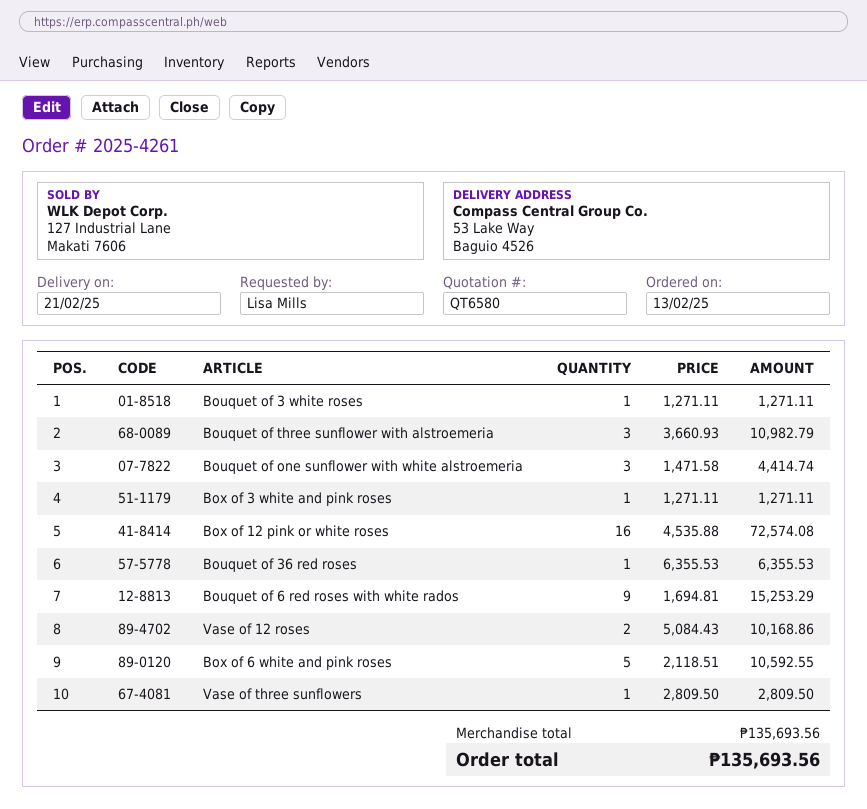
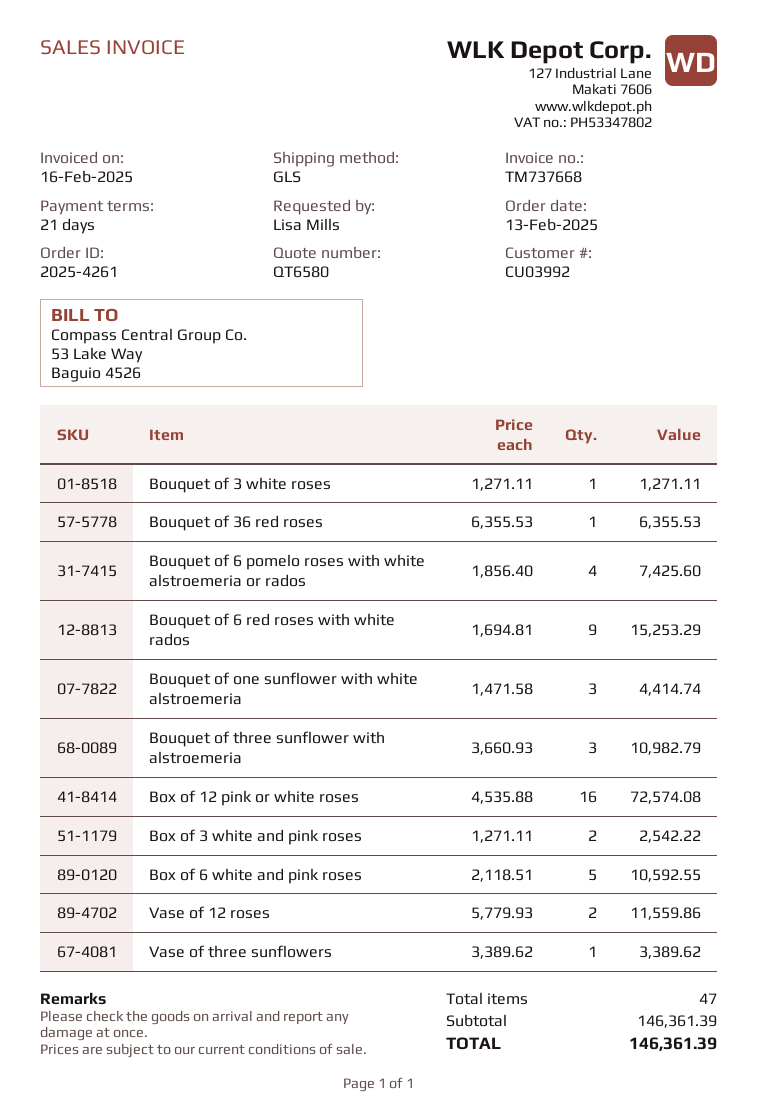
Box of 3 white and pink roses: 1 x 1271.11 = 1271.11 -> 2 x 1271.11 = 2542.22
Vase of 12 roses: 2 x 5084.43 = 10168.86 -> 2 x 5779.93 = 11559.86
Vase of three sunflowers: 1 x 2809.50 = 2809.50 -> 1 x 3389.62 = 3389.62
Bouquet of 6 pomelo roses with white alstroemeria or rados: none -> 4 x 1856.40 = 7425.60
subtotal: 135693.56 -> 146361.39
total: 135693.56 -> 146361.39

